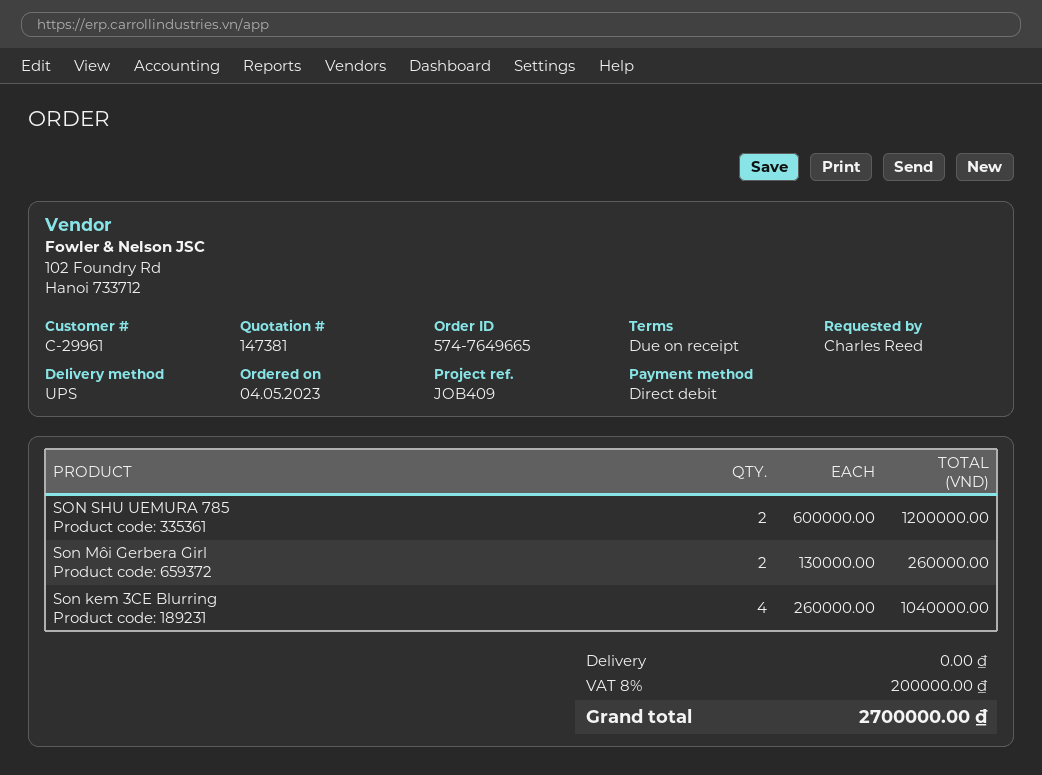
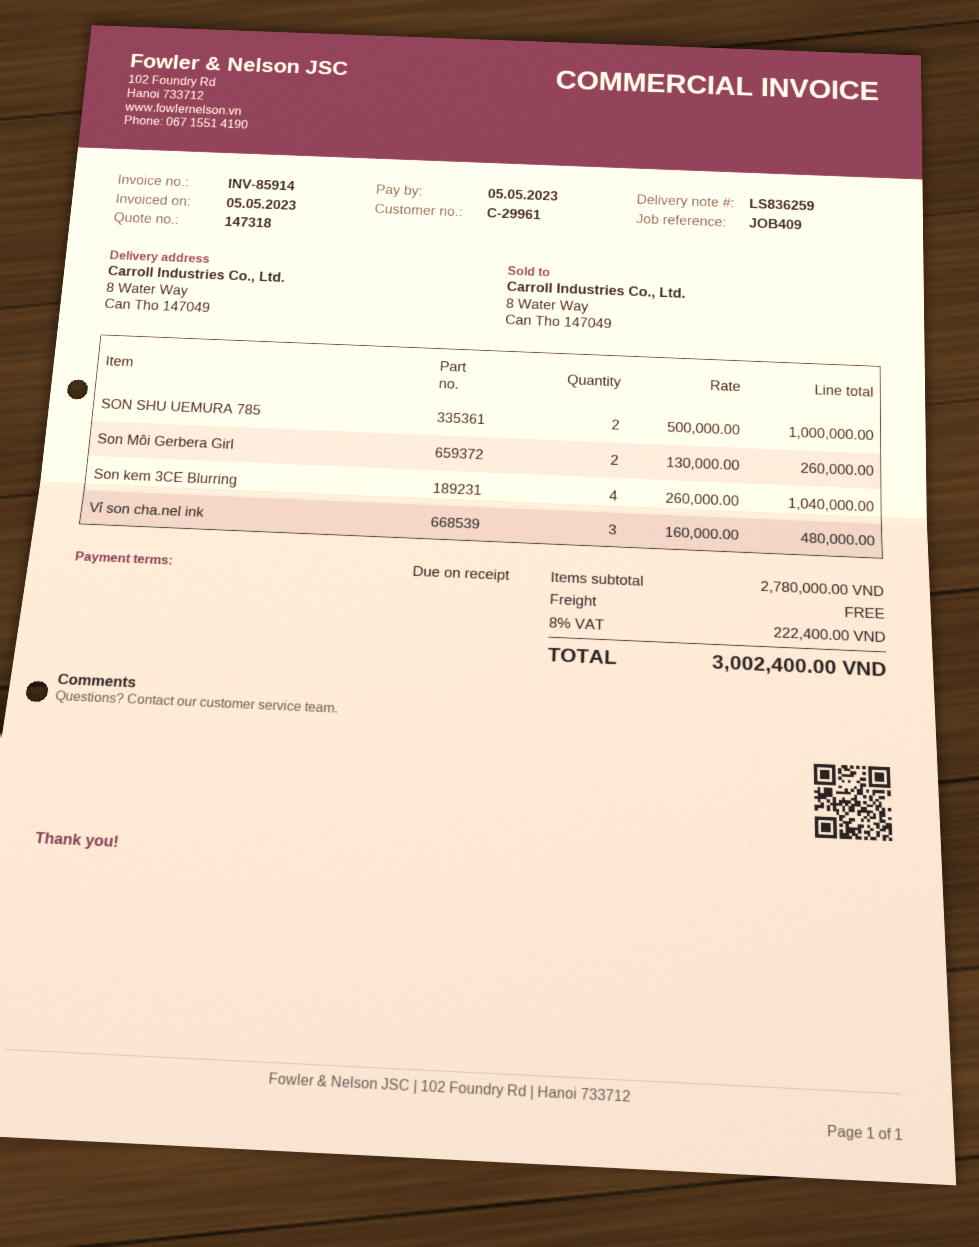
quote number: 147381 -> 147318
SON SHU UEMURA 785: 2 x 600000.00 = 1200000.00 -> 2 x 500000.00 = 1000000.00
Vỉ son cha.nel ink: none -> 3 x 160000.00 = 480000.00
tax: 8% = 200000.00 -> 8% = 222400.00
total: 2700000.00 -> 3002400.00

